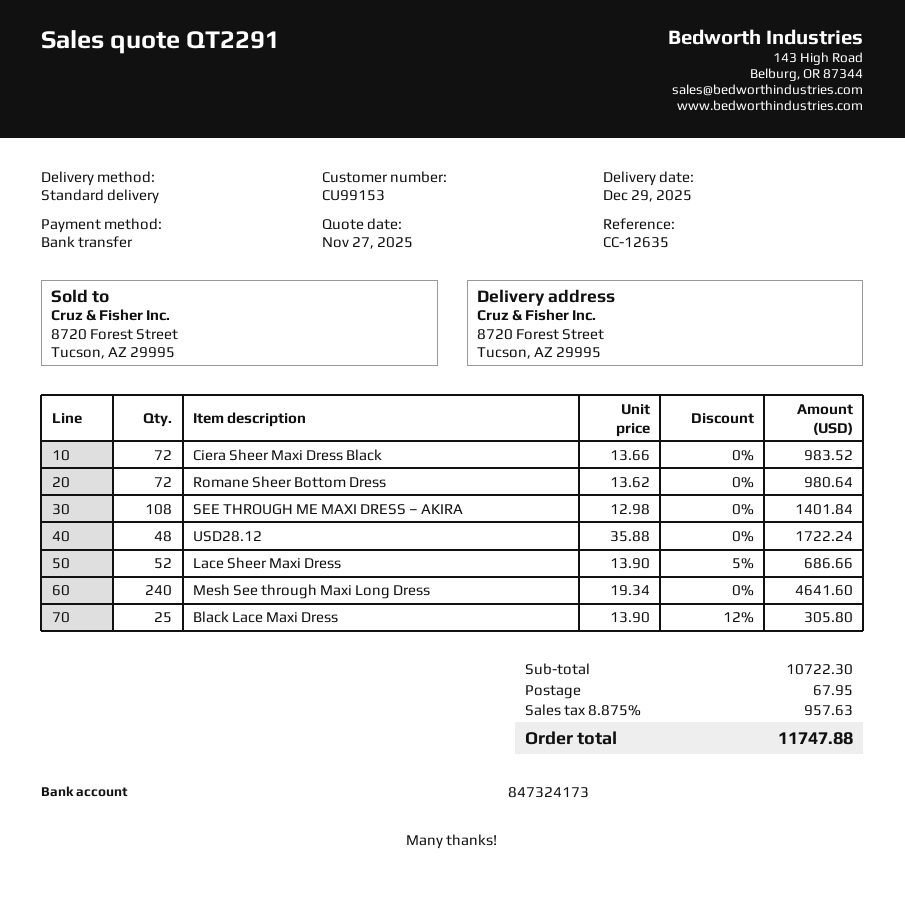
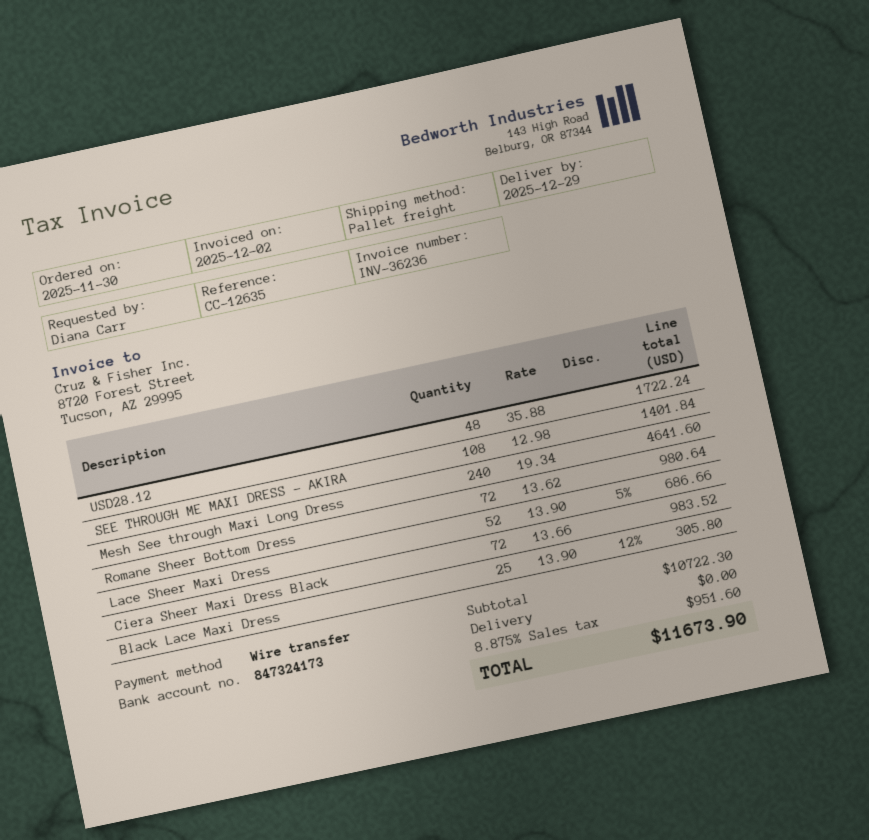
shipping method: standard -> pallet freight
shipping: 67.95 -> 0.00
tax: 8.875% = 957.63 -> 8.875% = 951.60
total: 11747.88 -> 11673.90

